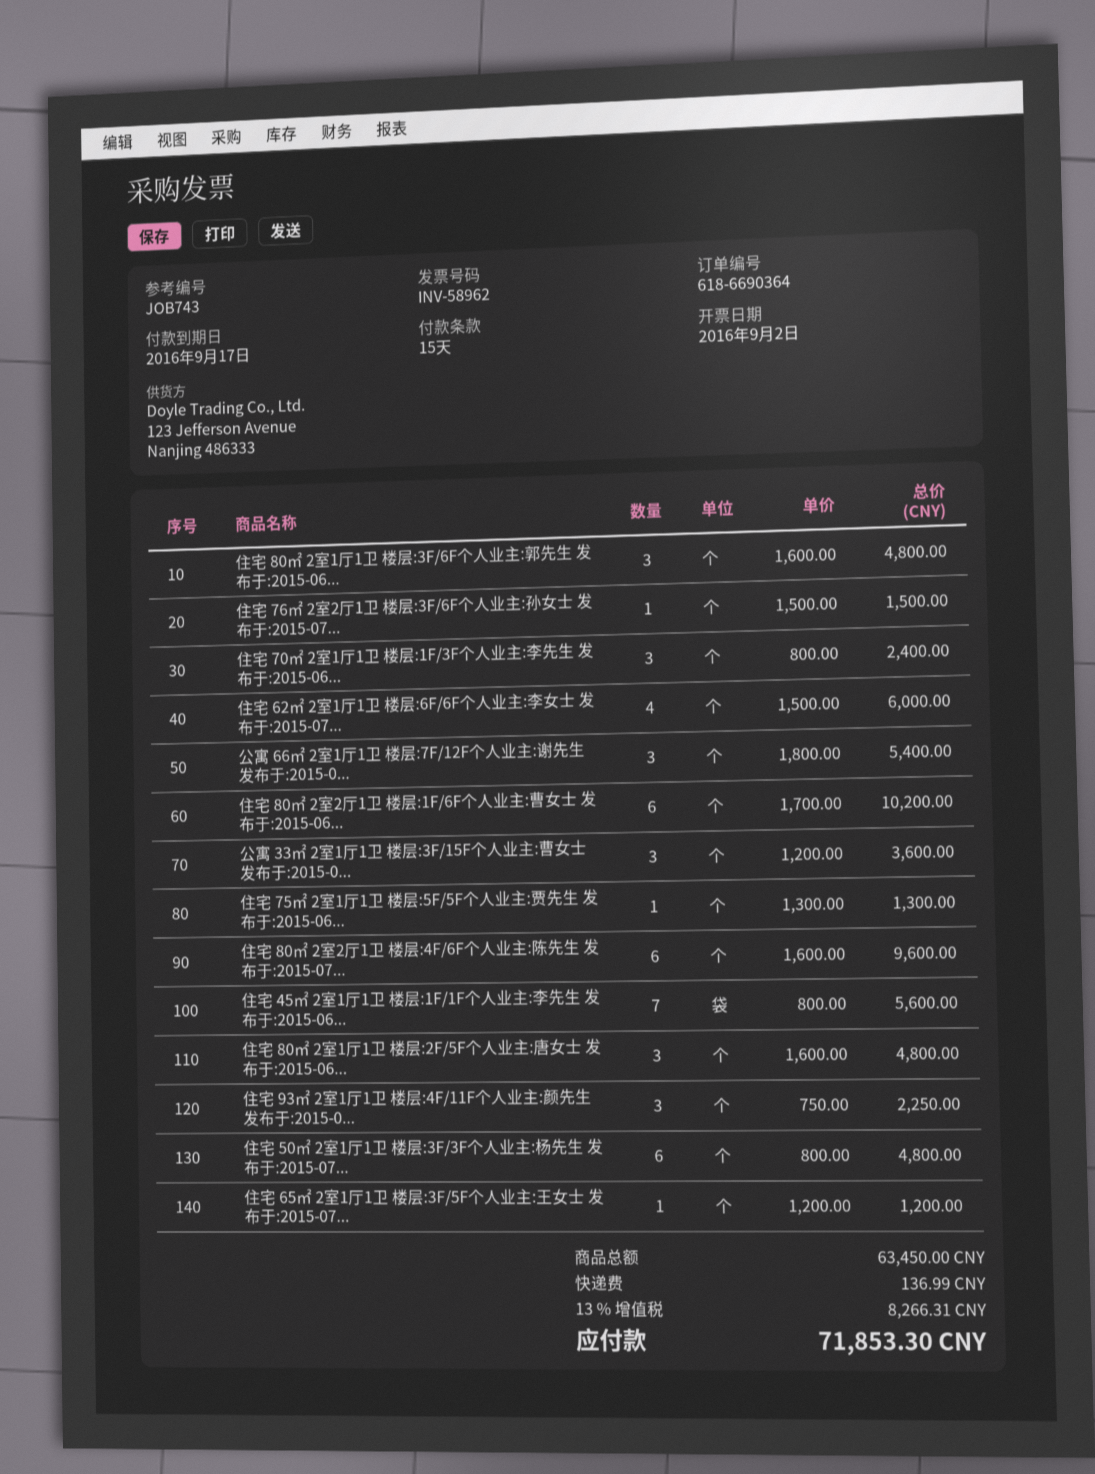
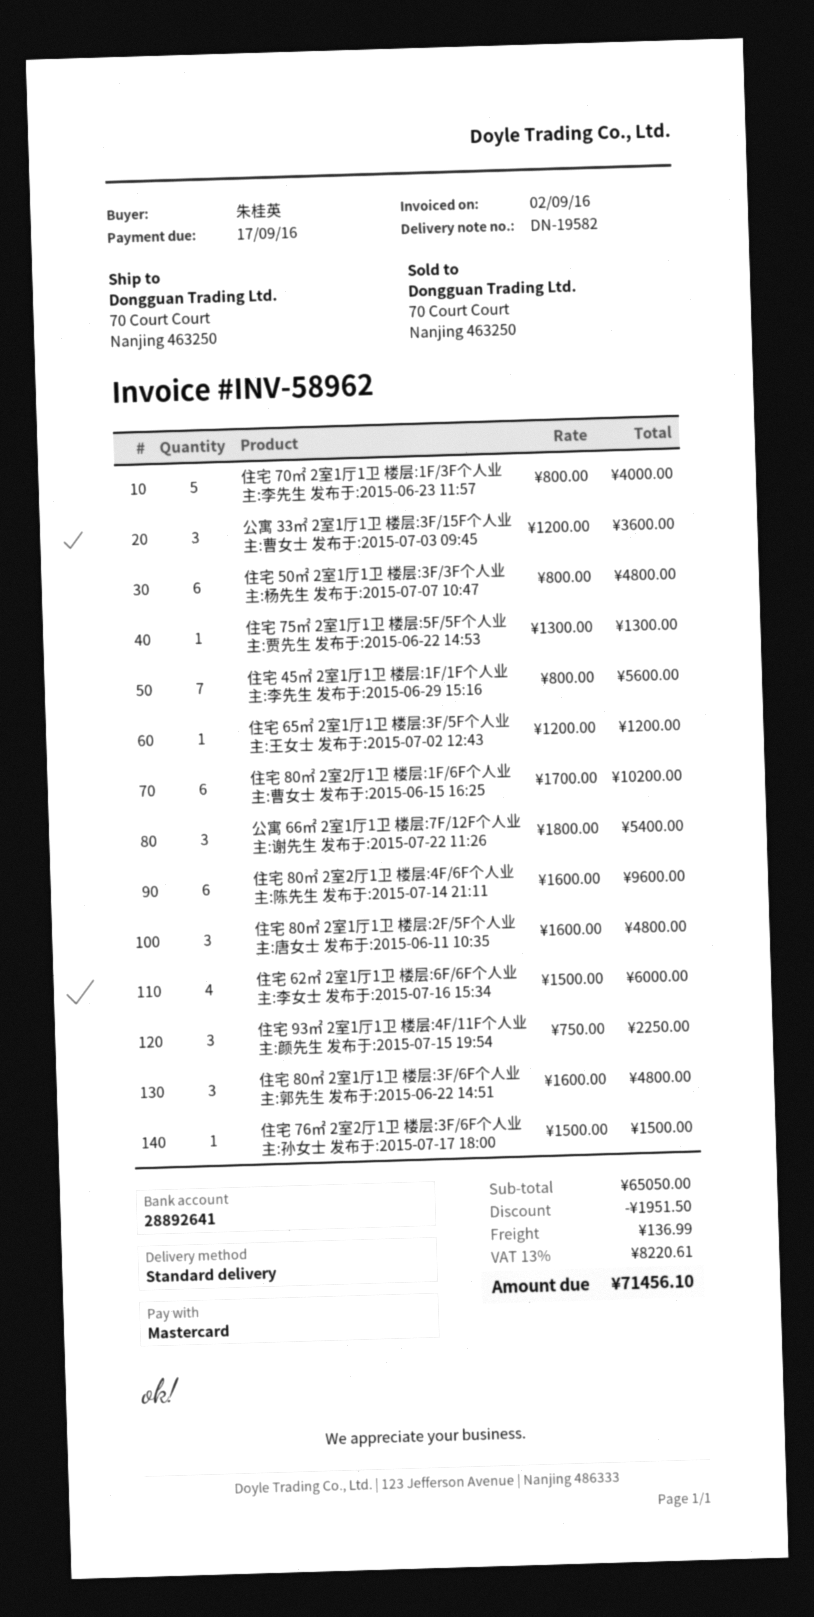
住宅 70㎡ 2室1厅1卫 楼层:1F/3F个人业主:李先生 发布于:2015-06...: 3 x 800.00 = 2400.00 -> 5 x 800.00 = 4000.00
subtotal: 63450.00 -> 65050.00
discount: none -> 1951.50
tax: 13% = 8266.31 -> 13% = 8220.61
total: 71853.30 -> 71456.10

